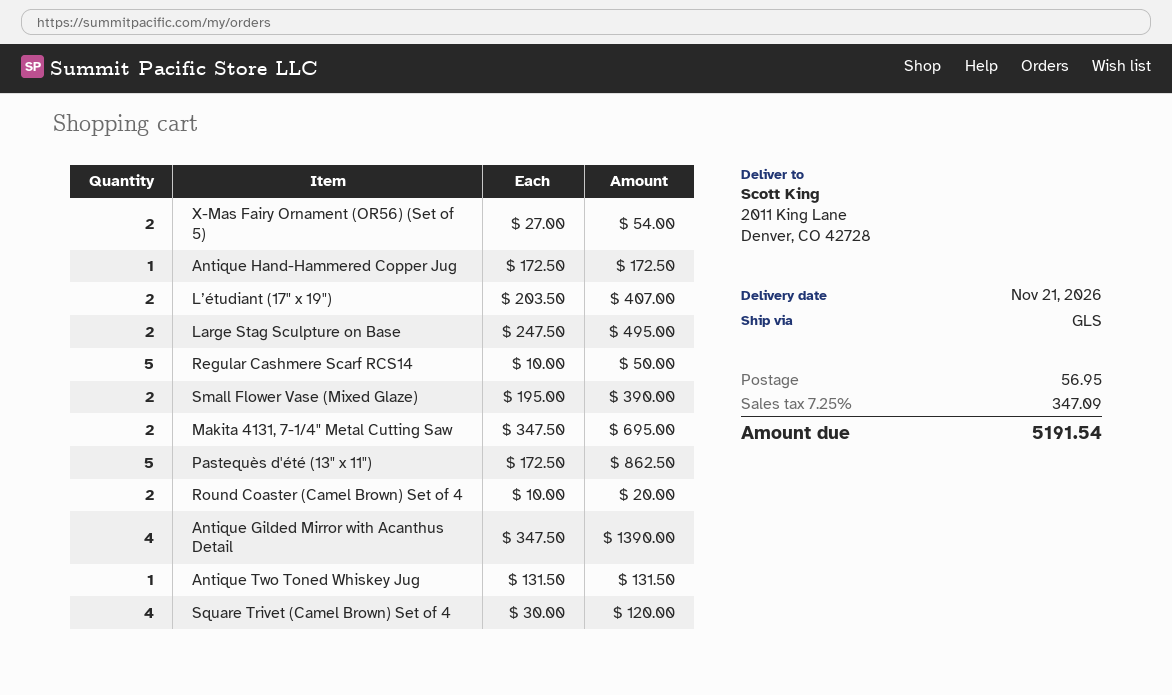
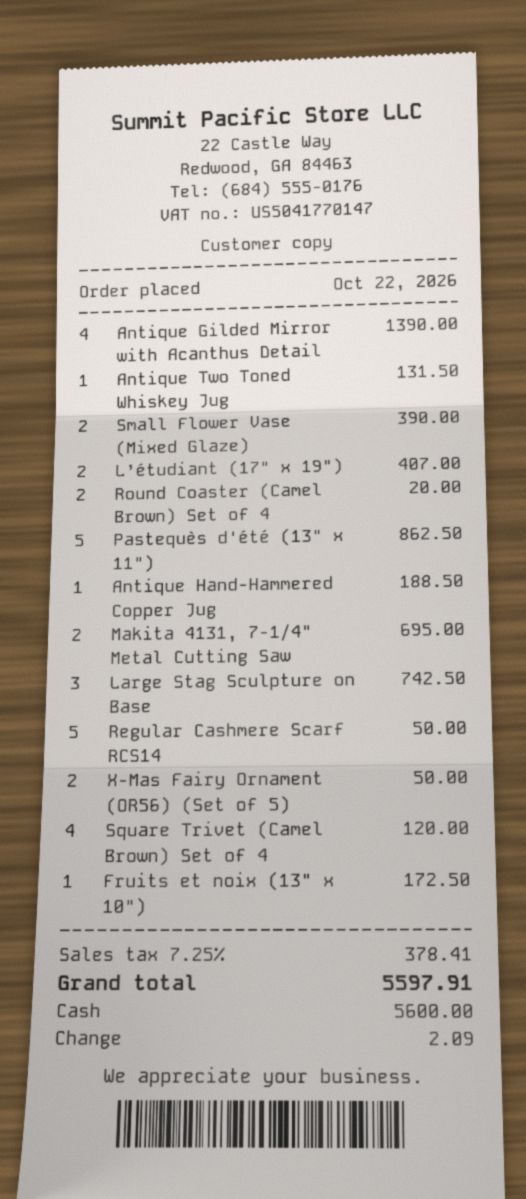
X-Mas Fairy Ornament (OR56) (Set of 5): 2 for 54.00 -> 2 for 50.00
Antique Hand-Hammered Copper Jug: 1 for 172.50 -> 1 for 188.50
Large Stag Sculpture on Base: 2 for 495.00 -> 3 for 742.50
Fruits et noix (13" x 10"): none -> 1 for 172.50
shipping: 56.95 -> none
tax: 7.25% = 347.09 -> 7.25% = 378.41
total: 5191.54 -> 5597.91

